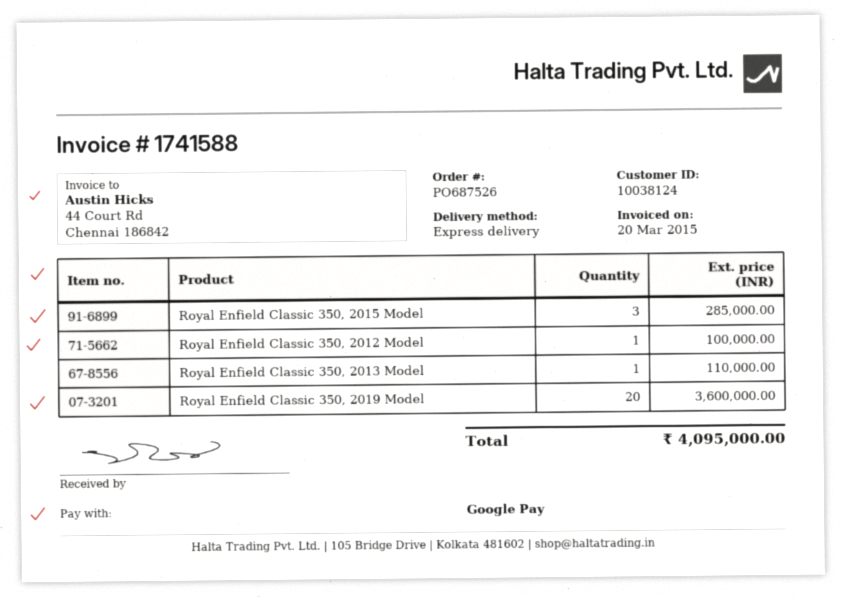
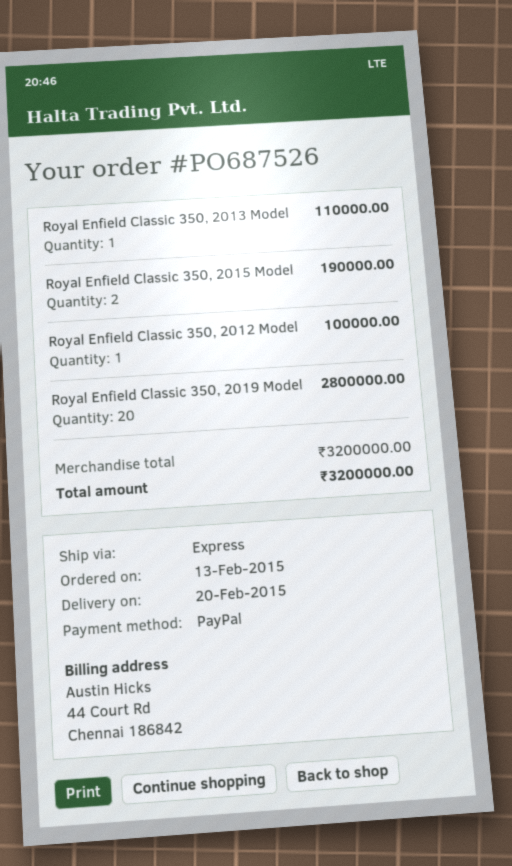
payment method: Google Pay -> PayPal
Royal Enfield Classic 350, 2015 Model: 3 for 285000.00 -> 2 for 190000.00
Royal Enfield Classic 350, 2019 Model: 20 for 3600000.00 -> 20 for 2800000.00
total: 4095000.00 -> 3200000.00

